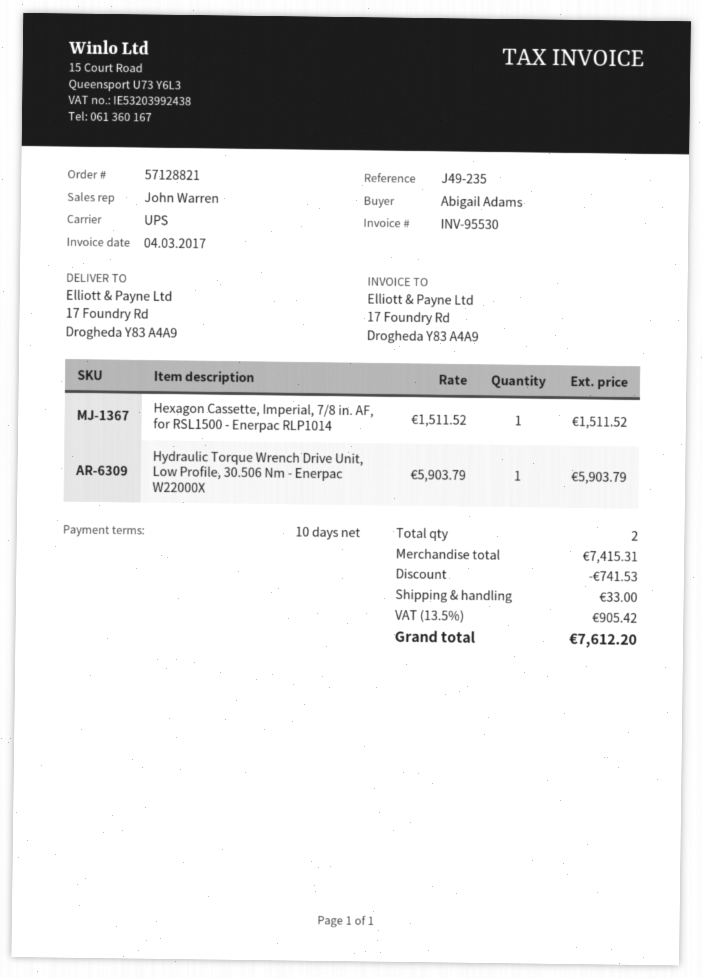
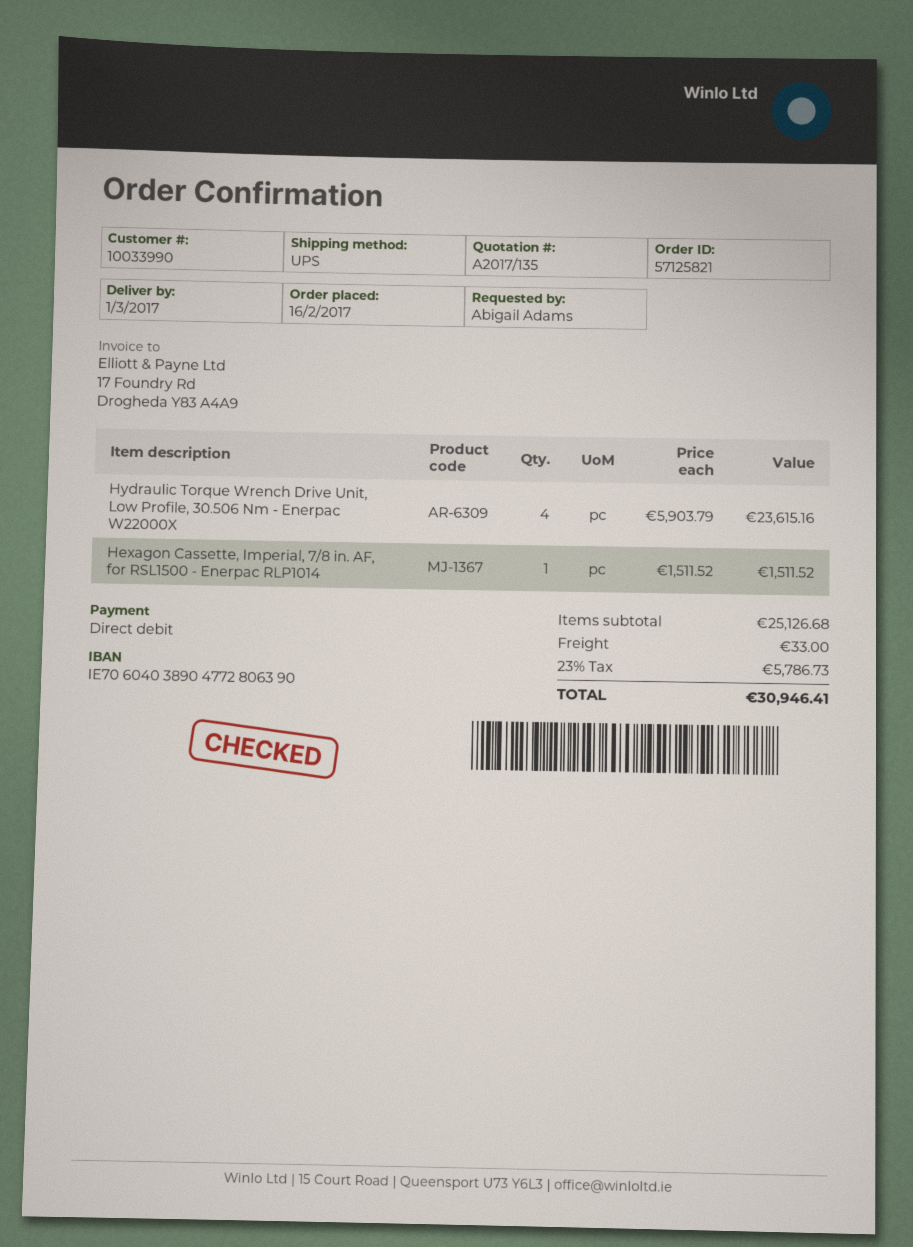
order number: 57128821 -> 57125821
Hydraulic Torque Wrench Drive Unit, Low Profile, 30.506 Nm - Enerpac W22000X: 1 x 5903.79 = 5903.79 -> 4 x 5903.79 = 23615.16
subtotal: 7415.31 -> 25126.68
discount: 741.53 -> none
tax: 13.5% = 905.42 -> 23% = 5786.73
total: 7612.20 -> 30946.41

